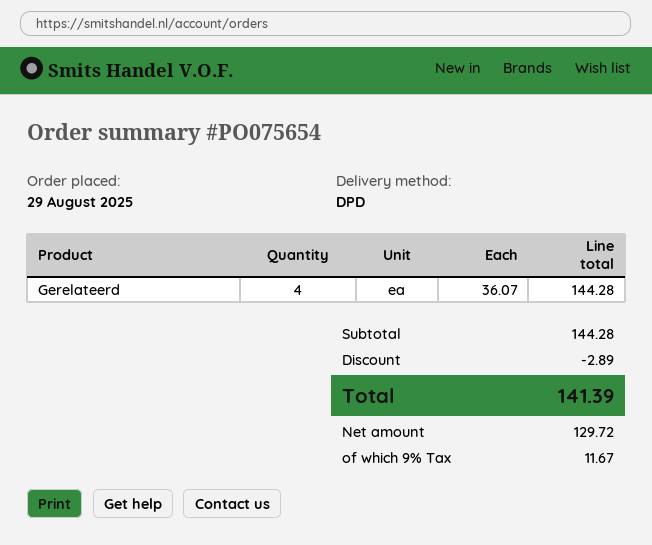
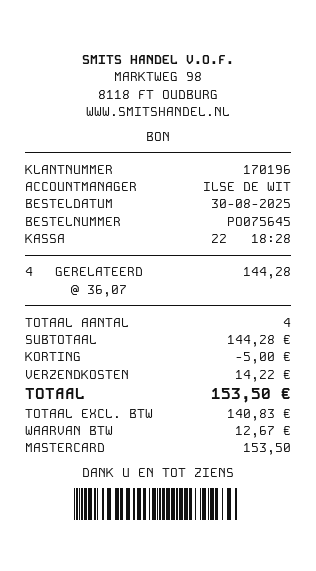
order number: PO075654 -> PO075645
order date: 2025-08-29 -> 2025-08-30
discount: 2.89 -> 5.00
shipping: none -> 14.22
net: 129.72 -> 140.83
tax: 11.67 -> 12.67
total: 141.39 -> 153.50

